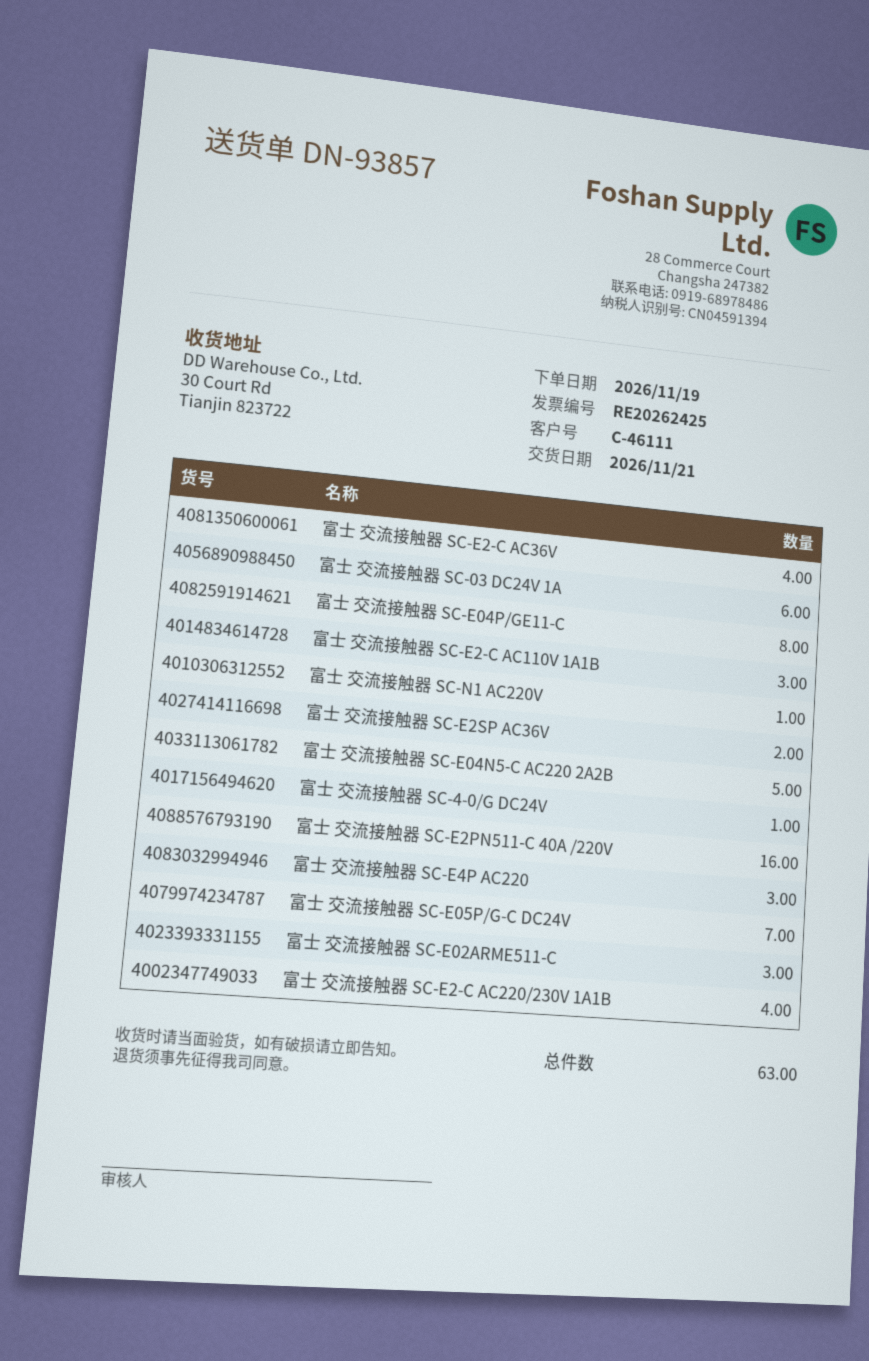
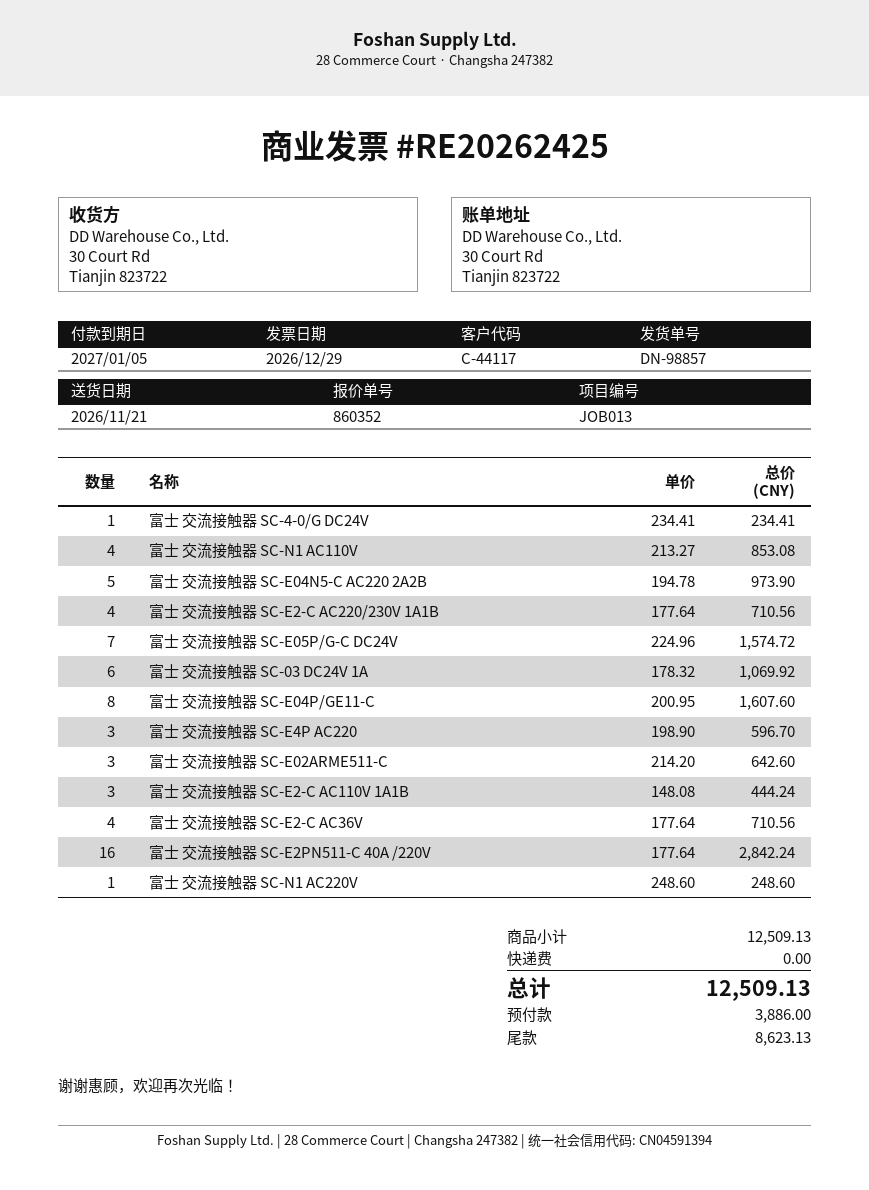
delivery note number: DN-93857 -> DN-98857
customer number: C-46111 -> C-44117
富士 交流接触器 SC-E2SP AC36V: 2 -> none
富士 交流接触器 SC-N1 AC110V: none -> 4

